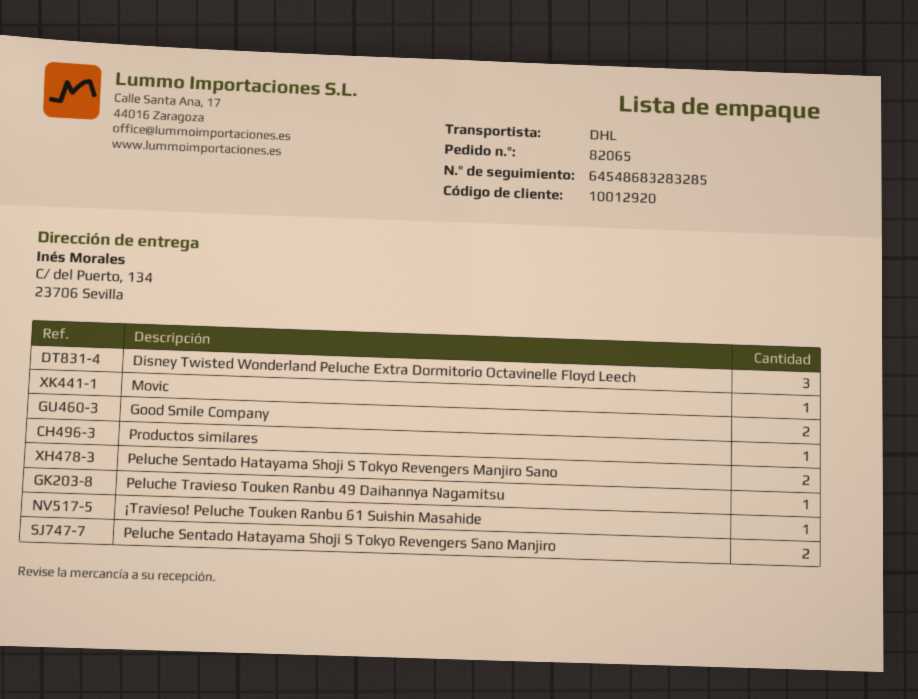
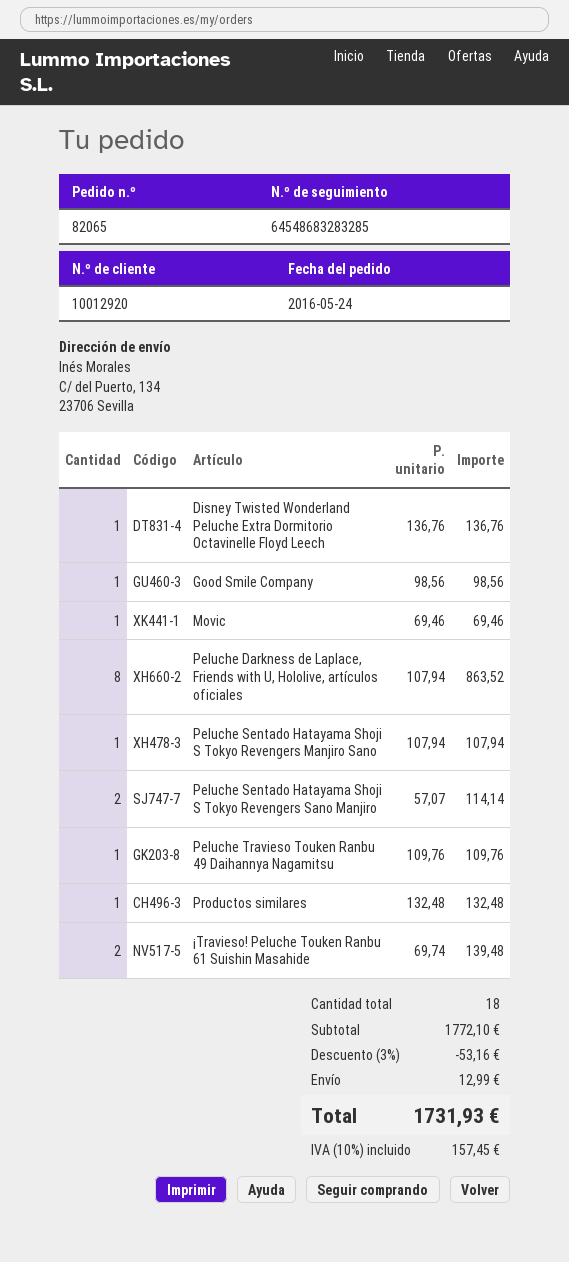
Disney Twisted Wonderland Peluche Extra Dormitorio Octavinelle Floyd Leech: 3 -> 1
Good Smile Company: 2 -> 1
Peluche Sentado Hatayama Shoji S Tokyo Revengers Manjiro Sano: 2 -> 1
¡Travieso! Peluche Touken Ranbu 61 Suishin Masahide: 1 -> 2
Peluche Darkness de Laplace, Friends with U, Hololive, artículos oficiales: none -> 8

